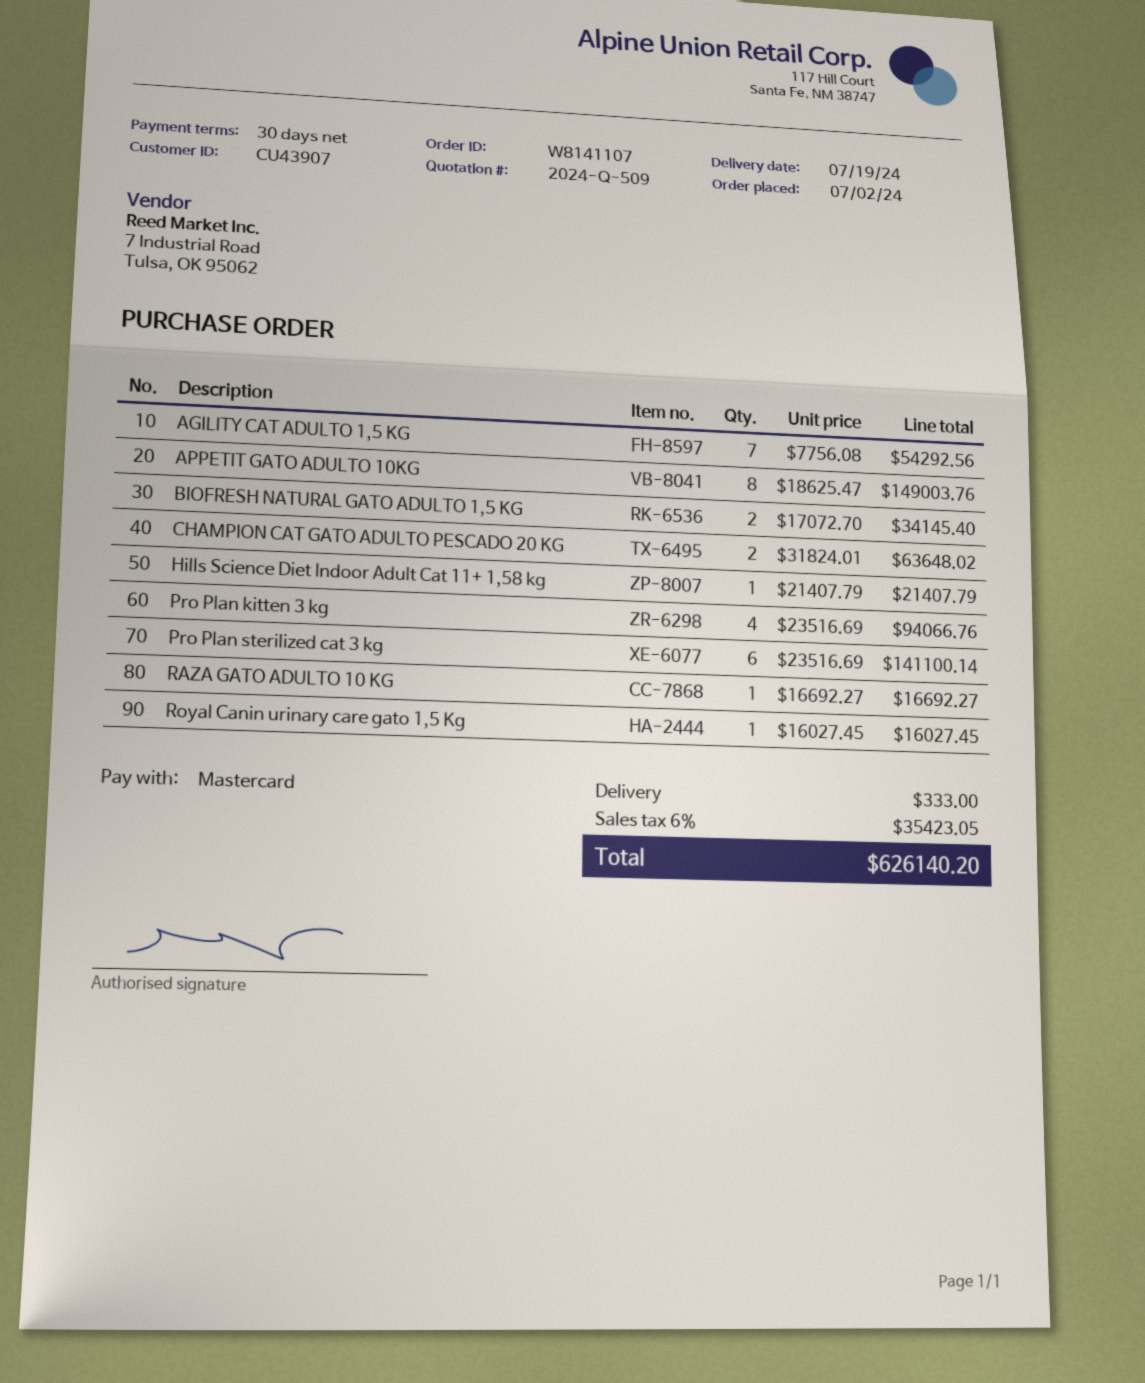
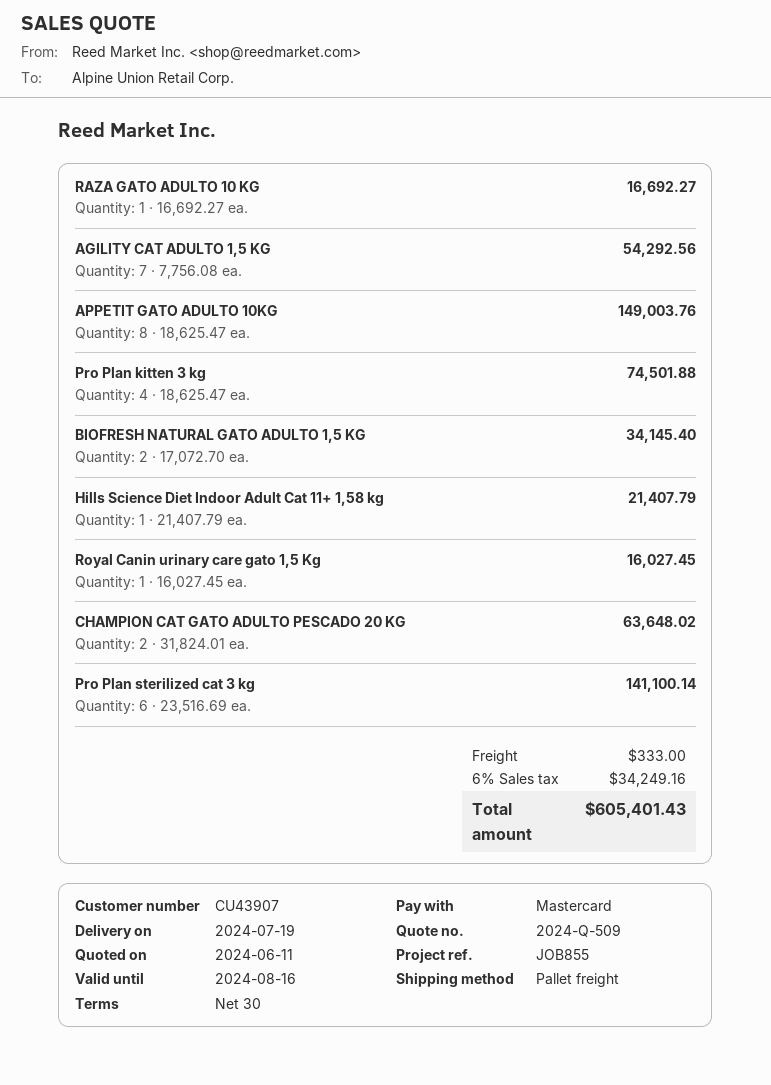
Pro Plan kitten 3 kg: 4 x 23516.69 = 94066.76 -> 4 x 18625.47 = 74501.88
tax: 6% = 35423.05 -> 6% = 34249.16
total: 626140.20 -> 605401.43

